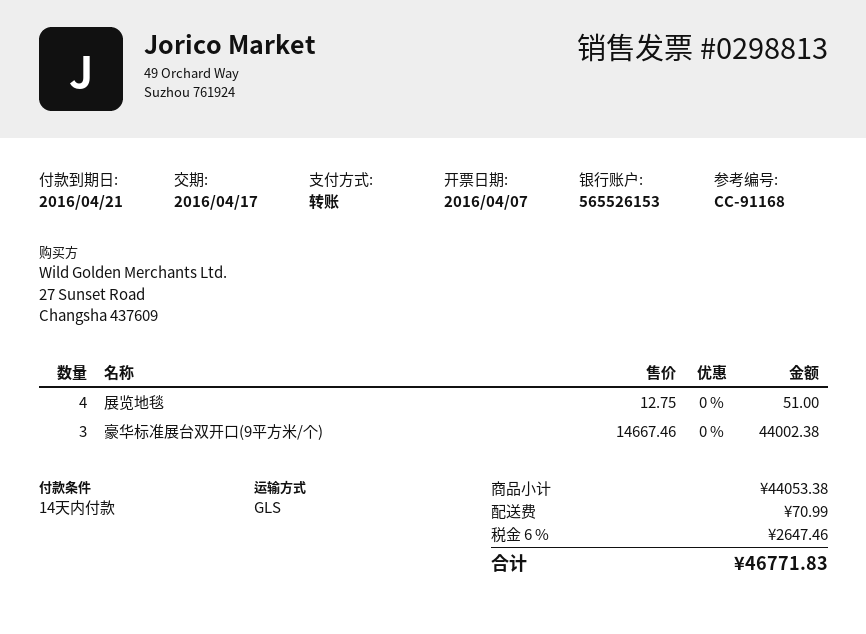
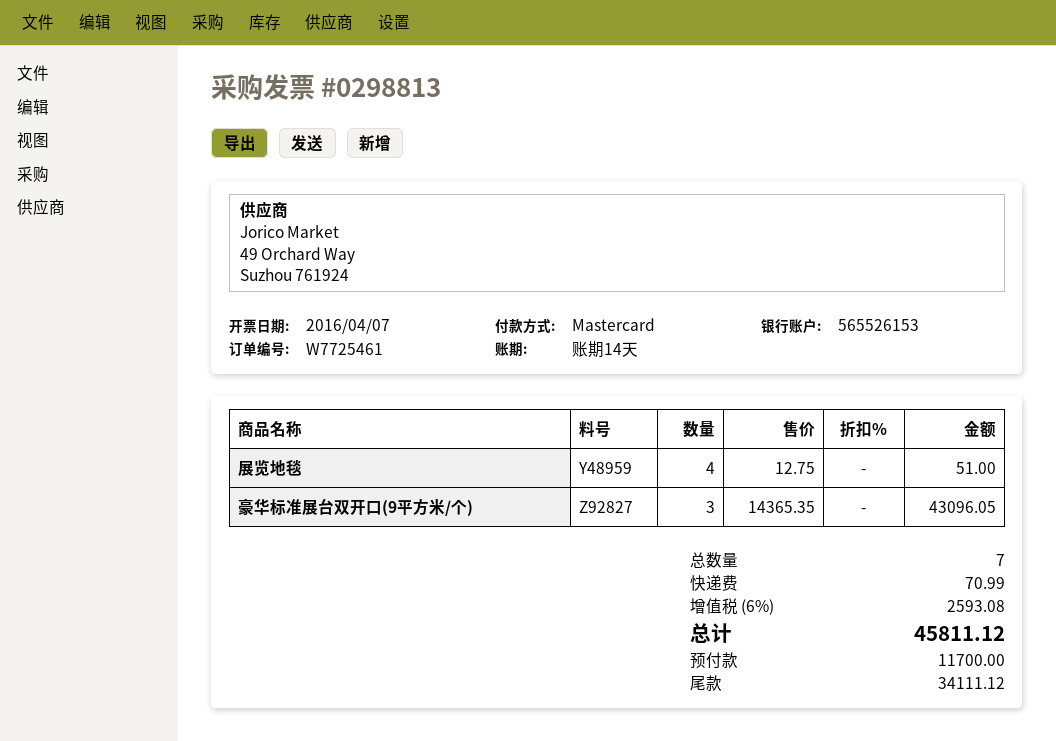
payment method: bank transfer -> Mastercard
豪华标准展台双开口(9平方米/个): 3 x 14667.46 = 44002.38 -> 3 x 14365.35 = 43096.05
tax: 6% = 2647.46 -> 6% = 2593.08
total: 46771.83 -> 45811.12

